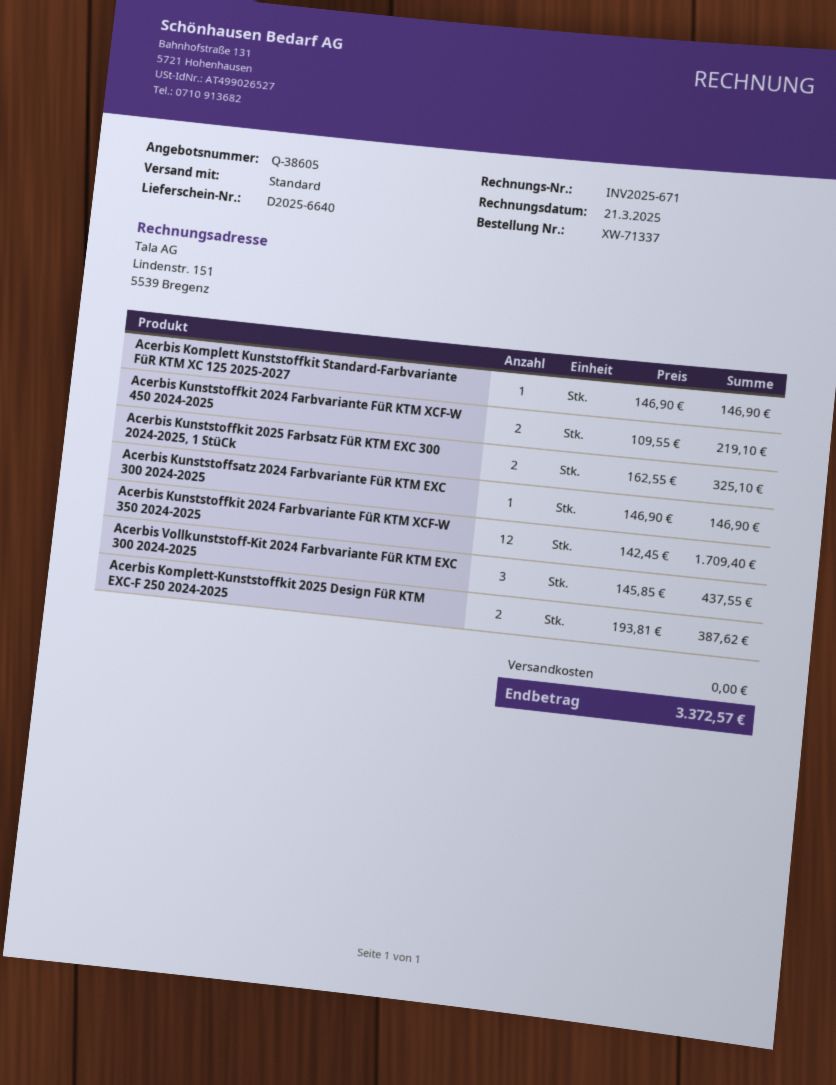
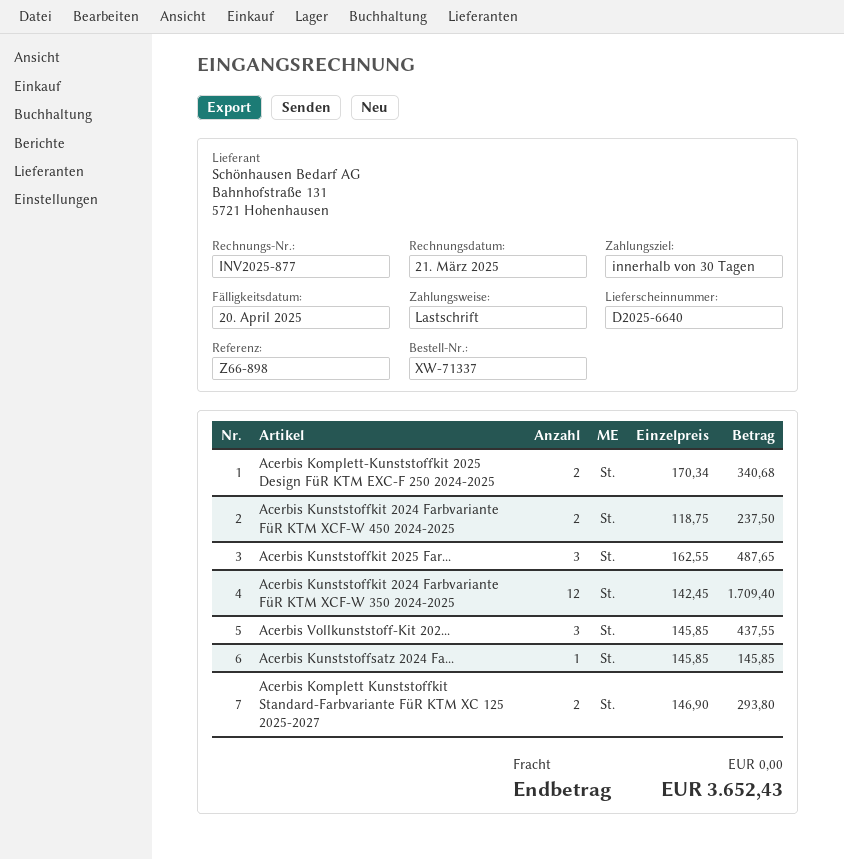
invoice number: INV2025-671 -> INV2025-877
Acerbis Komplett Kunststoffkit Standard-Farbvariante FüR KTM XC 125 2025-2027: 1 x 146.90 = 146.90 -> 2 x 146.90 = 293.80
Acerbis Kunststoffkit 2024 Farbvariante FüR KTM XCF-W 450 2024-2025: 2 x 109.55 = 219.10 -> 2 x 118.75 = 237.50
Acerbis Kunststoffkit 2025 Farbsatz FüR KTM EXC 300 2024-2025, 1 StüCk: 2 x 162.55 = 325.10 -> 3 x 162.55 = 487.65
Acerbis Kunststoffsatz 2024 Farbvariante FüR KTM EXC 300 2024-2025: 1 x 146.90 = 146.90 -> 1 x 145.85 = 145.85
Acerbis Komplett-Kunststoffkit 2025 Design FüR KTM EXC-F 250 2024-2025: 2 x 193.81 = 387.62 -> 2 x 170.34 = 340.68
total: 3372.57 -> 3652.43

